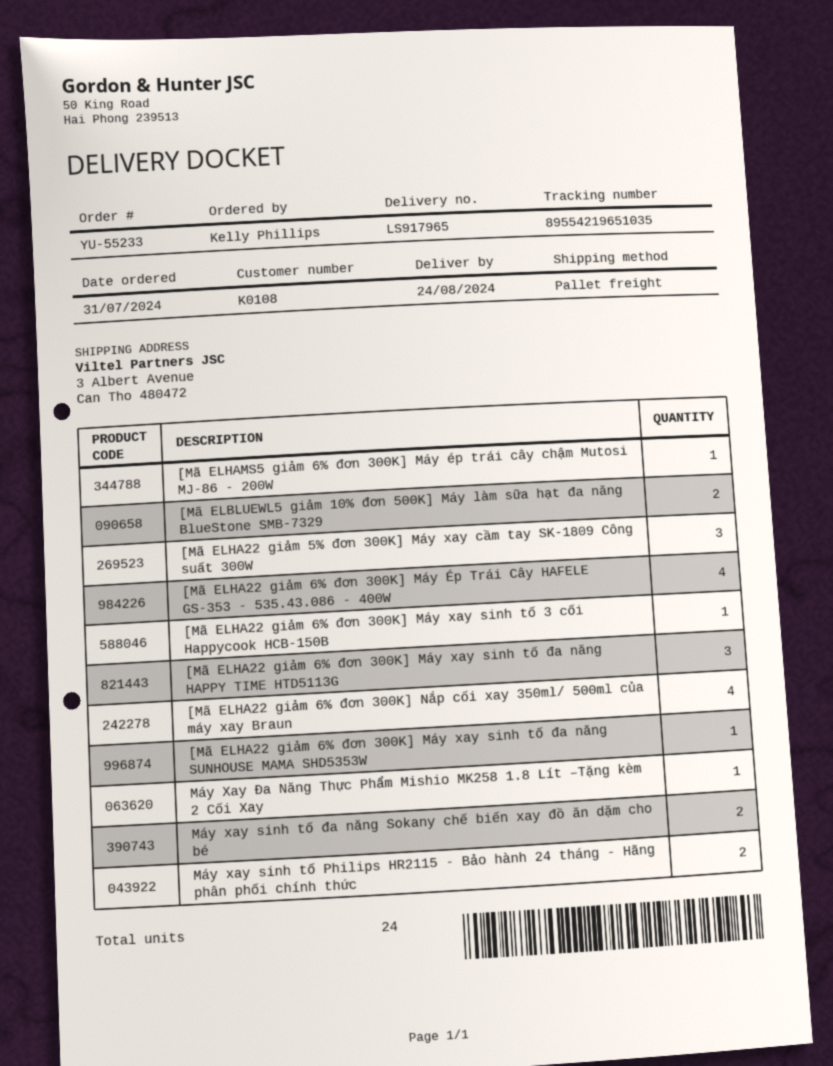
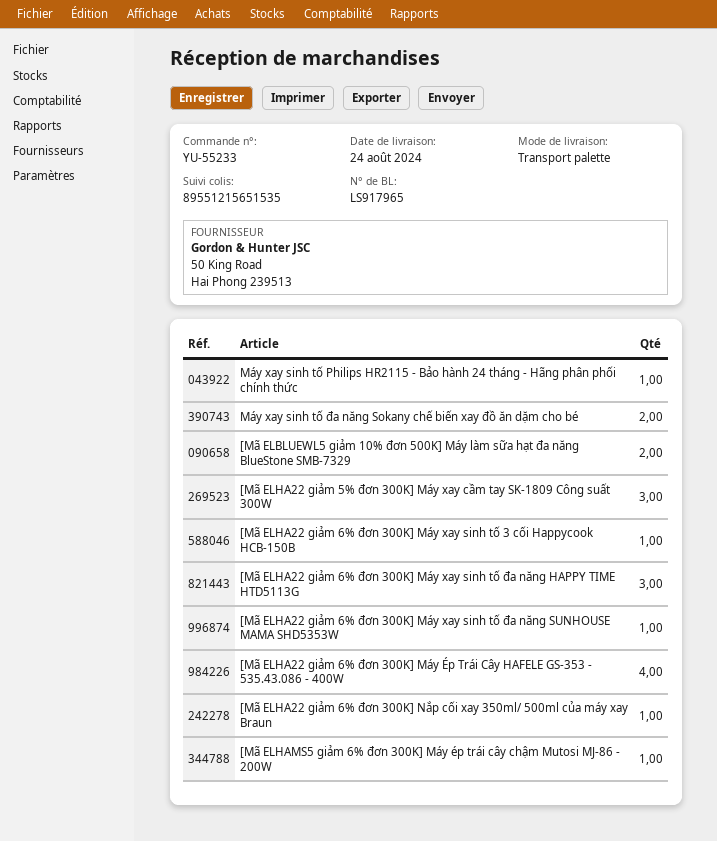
tracking number: 89554219651035 -> 89551215651535
[Mã ELHA22 giảm 6% đơn 300K] Nắp cối xay 350ml/ 500ml của máy xay Braun: 4 -> 1
Máy Xay Đa Năng Thực Phẩm Mishio MK258 1.8 Lít –Tặng kèm 2 Cối Xay: 1 -> none
Máy xay sinh tố Philips HR2115 - Bảo hành 24 tháng - Hãng phân phối chính thức: 2 -> 1

